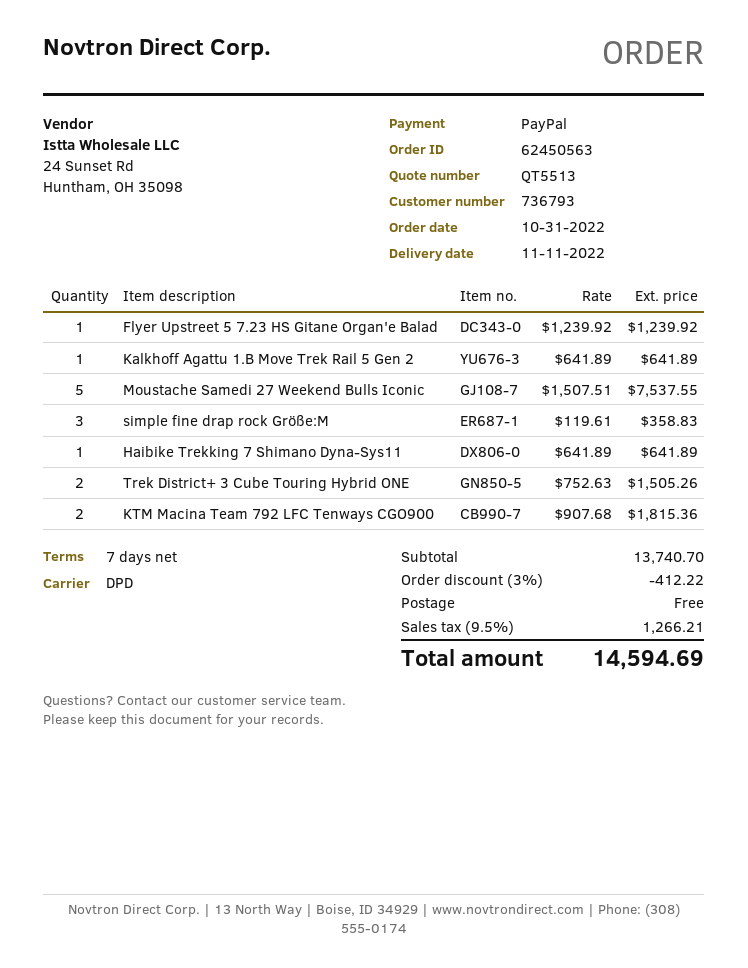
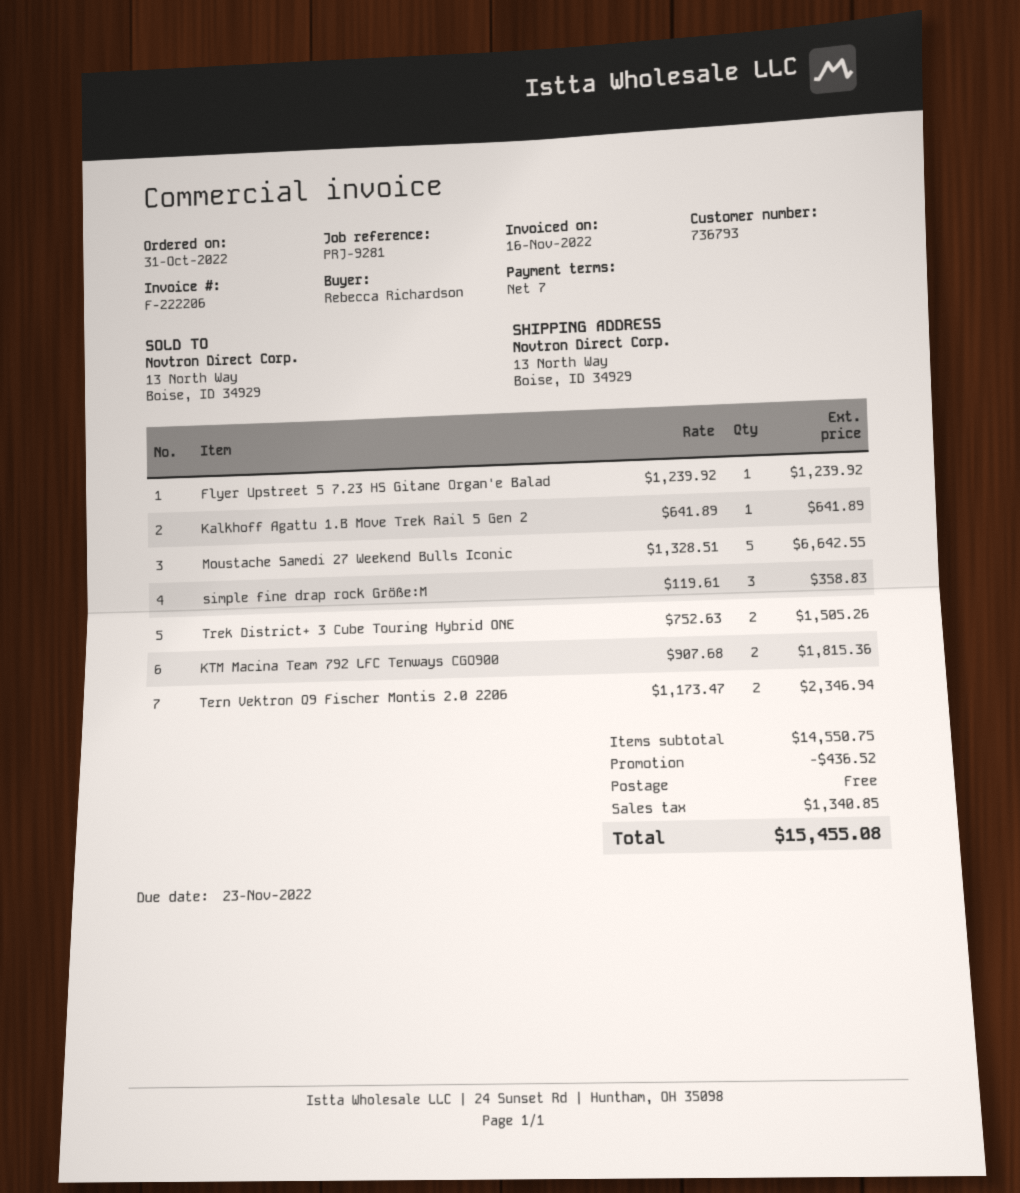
Moustache Samedi 27 Weekend Bulls Iconic: 5 x 1507.51 = 7537.55 -> 5 x 1328.51 = 6642.55
Haibike Trekking 7 Shimano Dyna-Sys11: 1 x 641.89 = 641.89 -> none
Tern Vektron Q9 Fischer Montis 2.0 2206: none -> 2 x 1173.47 = 2346.94
subtotal: 13740.70 -> 14550.75
discount: 412.22 -> 436.52
tax: 1266.21 -> 1340.85
total: 14594.69 -> 15455.08

